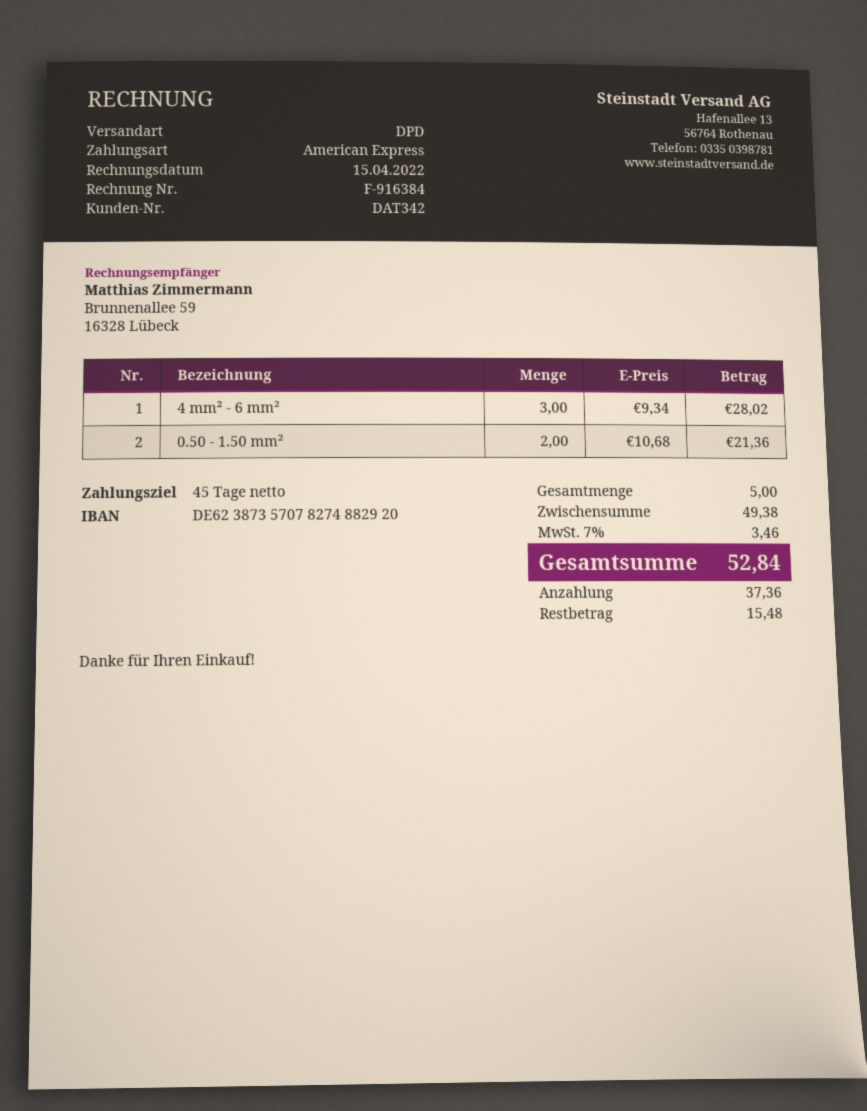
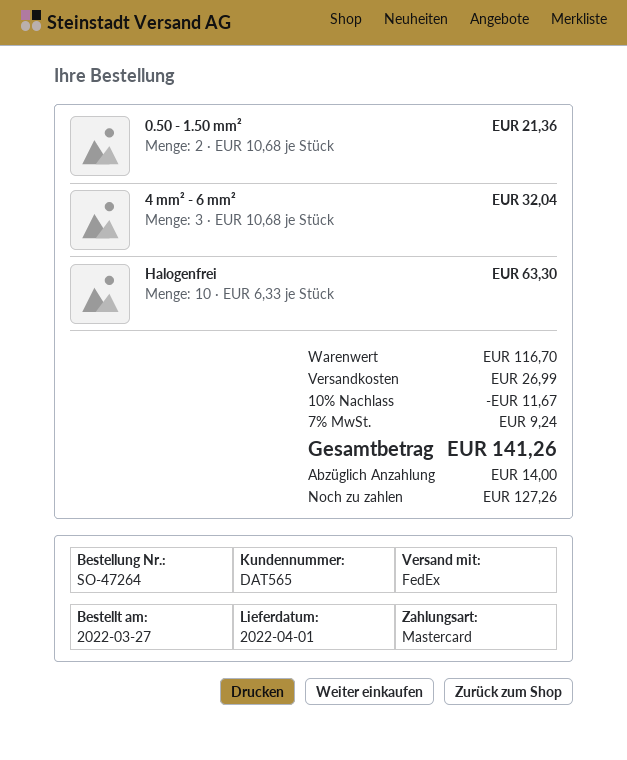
customer number: DAT342 -> DAT565
payment method: American Express -> Mastercard
shipping method: DPD -> FedEx
4 mm² - 6 mm²: 3 x 9.34 = 28.02 -> 3 x 10.68 = 32.04
Halogenfrei: none -> 10 x 6.33 = 63.30
subtotal: 49.38 -> 116.70
discount: none -> 10% = 11.67
shipping: none -> 26.99
tax: 7% = 3.46 -> 7% = 9.24
total: 52.84 -> 141.26
deposit: 37.36 -> 14.00
balance: 15.48 -> 127.26

